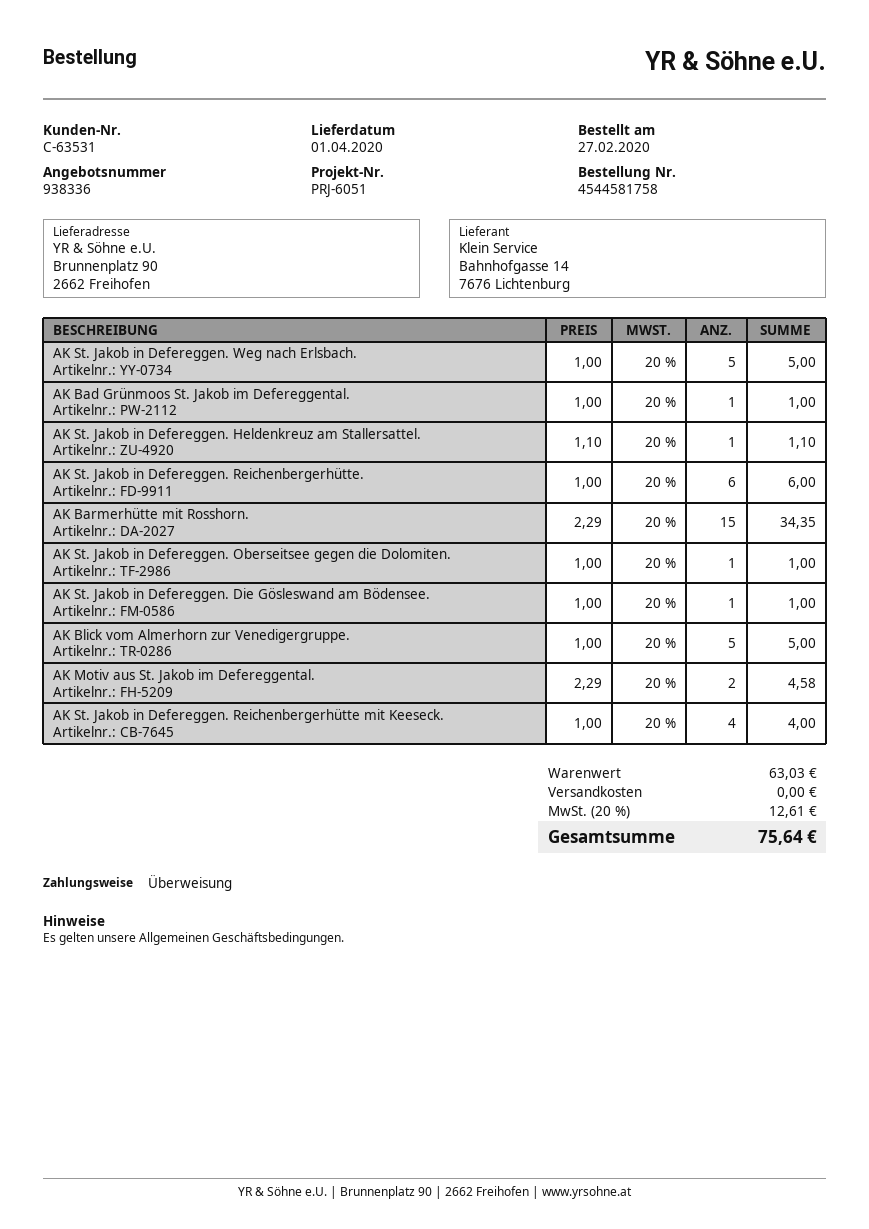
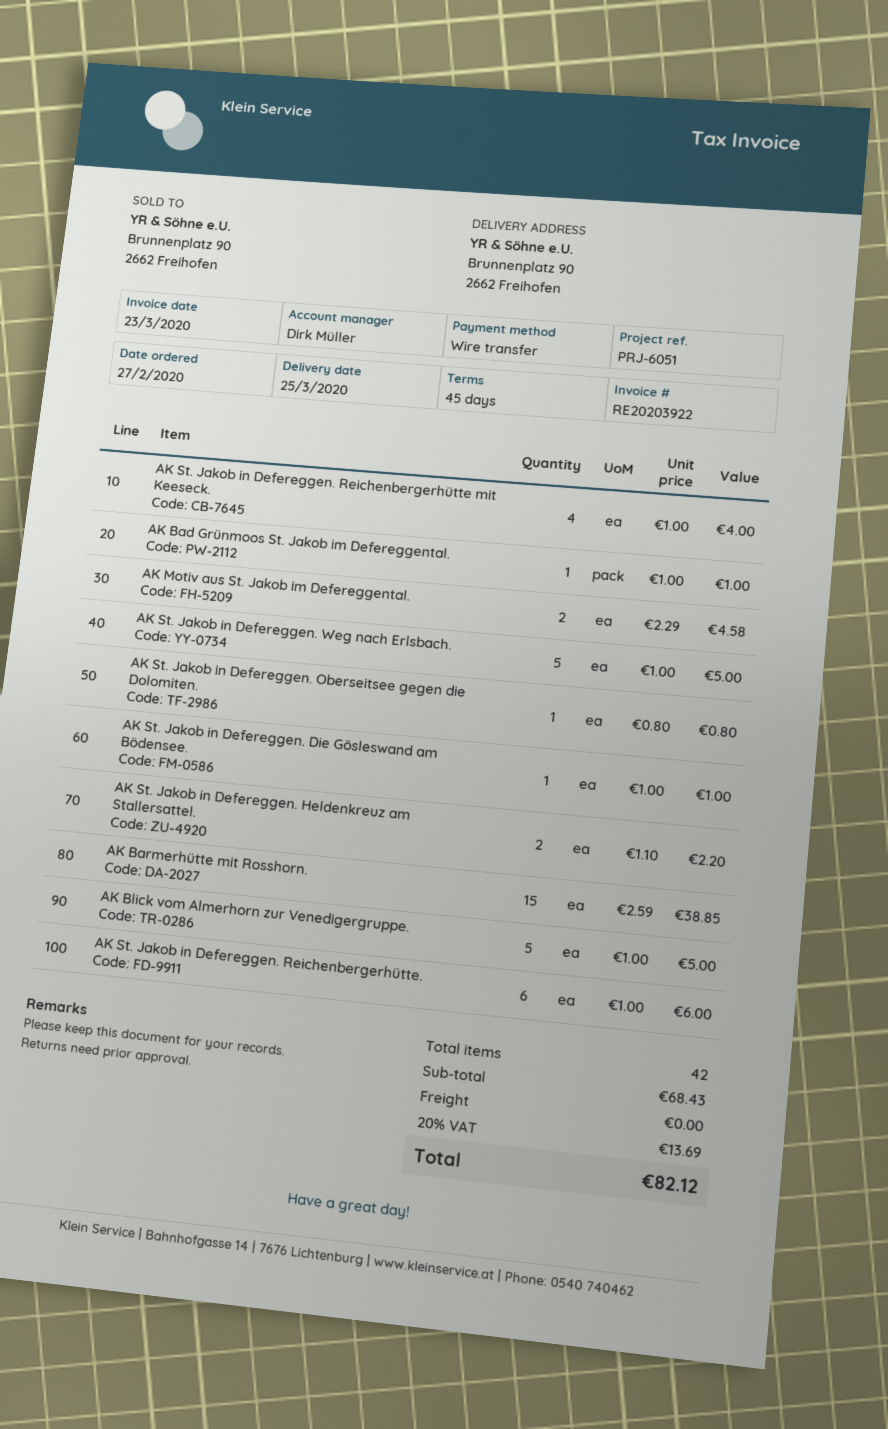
delivery date: 2020-04-01 -> 2020-03-25
AK St. Jakob in Defereggen. Heldenkreuz am Stallersattel.: 1 x 1.10 = 1.10 -> 2 x 1.10 = 2.20
AK Barmerhütte mit Rosshorn.: 15 x 2.29 = 34.35 -> 15 x 2.59 = 38.85
AK St. Jakob in Defereggen. Oberseitsee gegen die Dolomiten.: 1 x 1.00 = 1.00 -> 1 x 0.80 = 0.80
subtotal: 63.03 -> 68.43
tax: 20% = 12.61 -> 20% = 13.69
total: 75.64 -> 82.12

